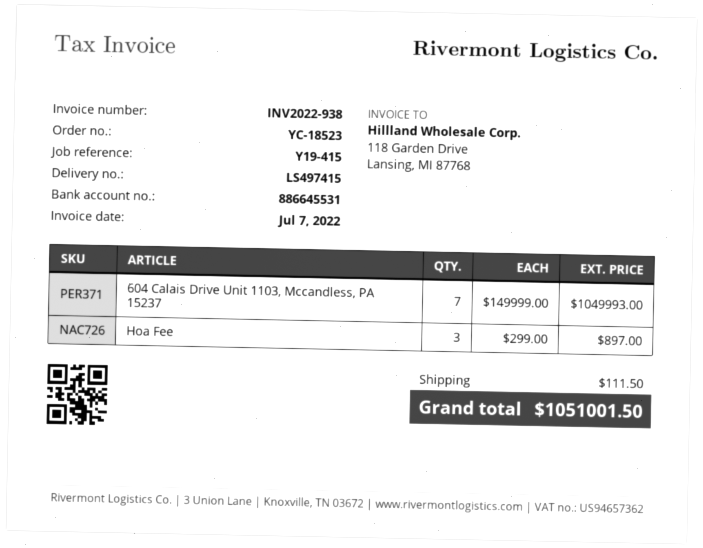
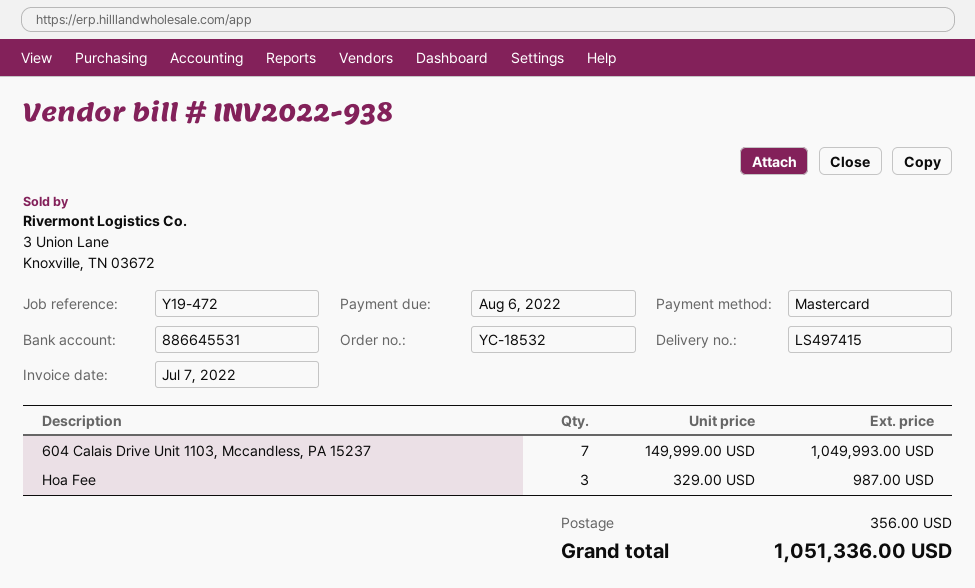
order number: YC-18523 -> YC-18532
reference: Y19-415 -> Y19-472
Hoa Fee: 3 x 299.00 = 897.00 -> 3 x 329.00 = 987.00
shipping: 111.50 -> 356.00
total: 1051001.50 -> 1051336.00

